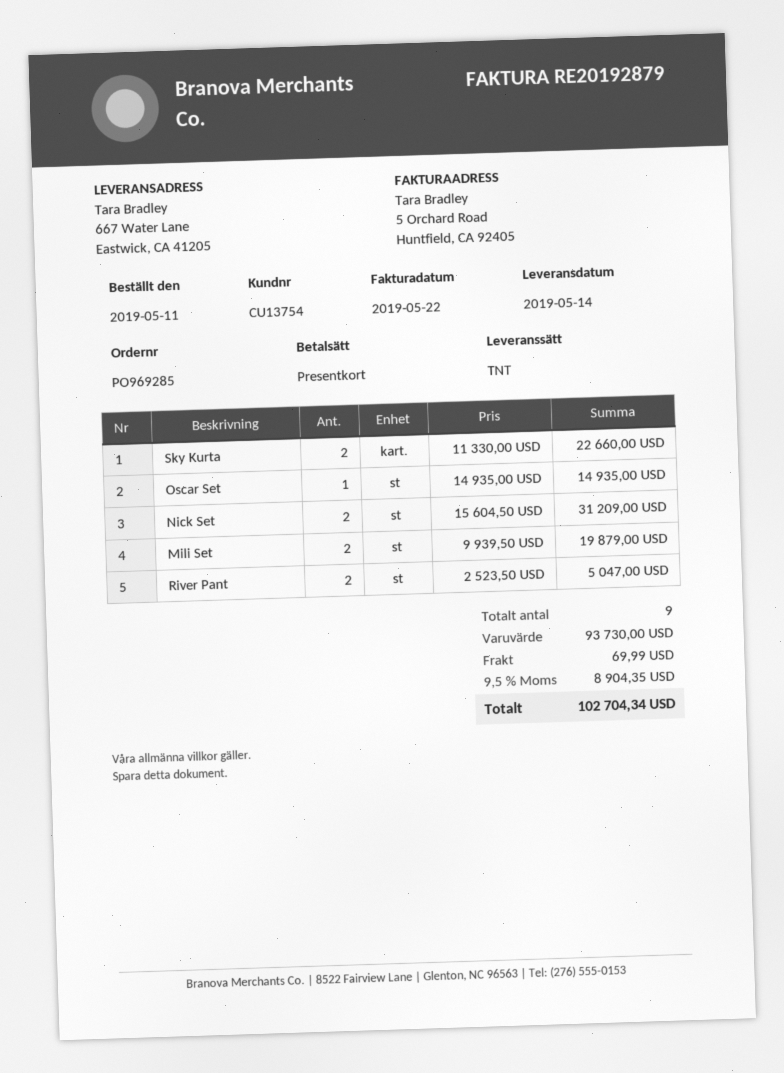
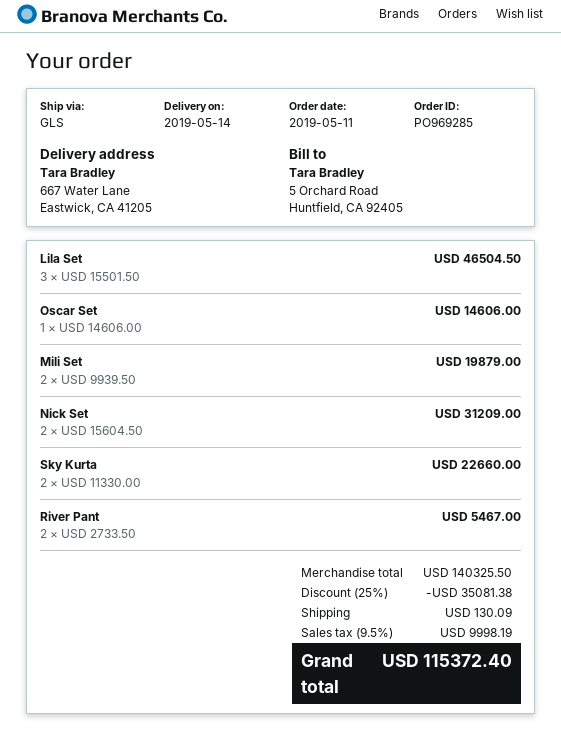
shipping method: TNT -> GLS
Oscar Set: 1 x 14935.00 = 14935.00 -> 1 x 14606.00 = 14606.00
River Pant: 2 x 2523.50 = 5047.00 -> 2 x 2733.50 = 5467.00
Lila Set: none -> 3 x 15501.50 = 46504.50
subtotal: 93730.00 -> 140325.50
discount: none -> 25% = 35081.38
shipping: 69.99 -> 130.09
tax: 9.5% = 8904.35 -> 9.5% = 9998.19
total: 102704.34 -> 115372.40

